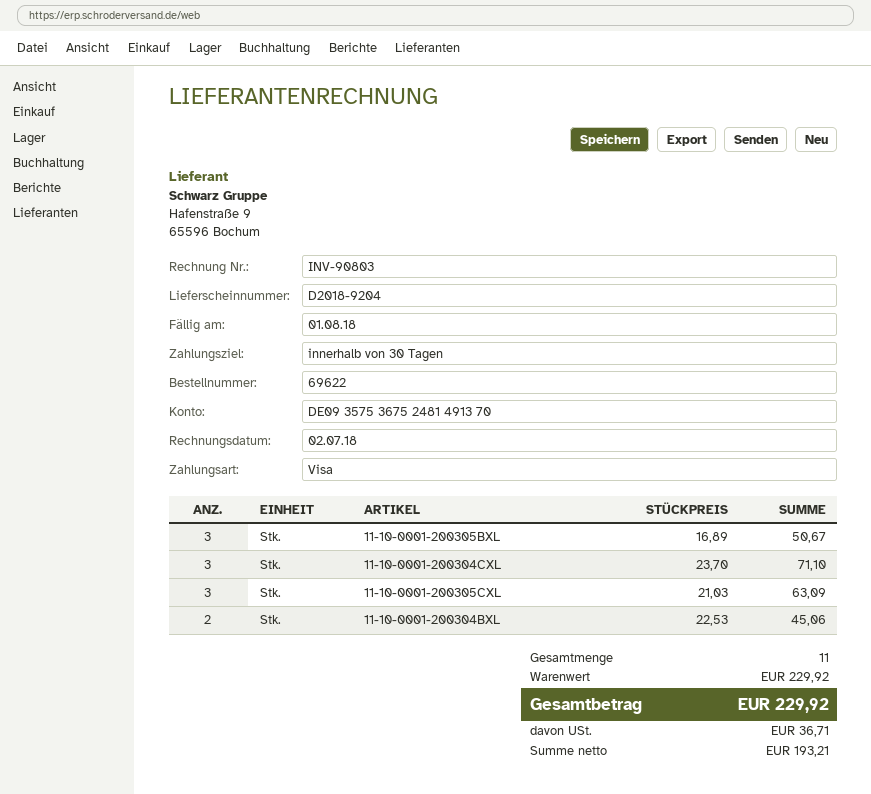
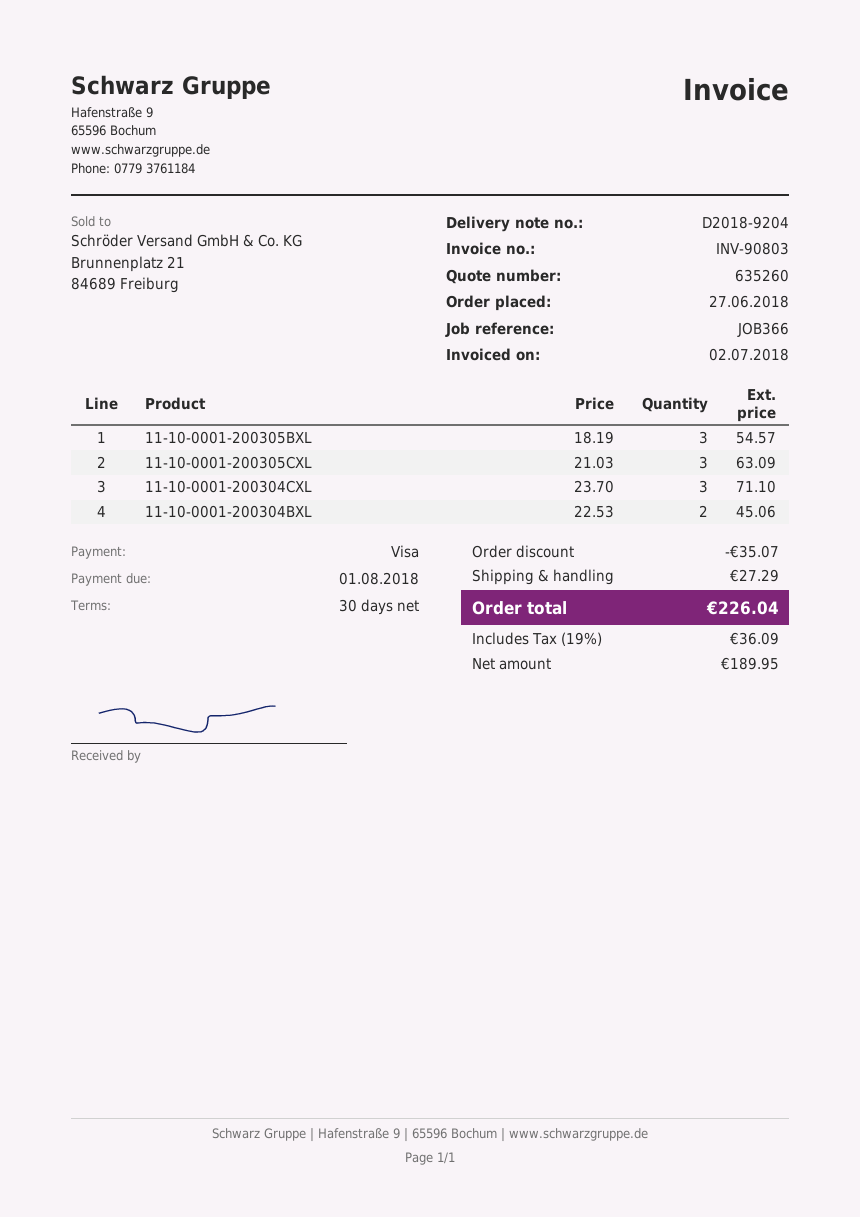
11-10-0001-200305BXL: 3 x 16.89 = 50.67 -> 3 x 18.19 = 54.57
discount: none -> 35.07
shipping: none -> 27.29
net: 193.21 -> 189.95
tax: 36.71 -> 36.09
total: 229.92 -> 226.04

